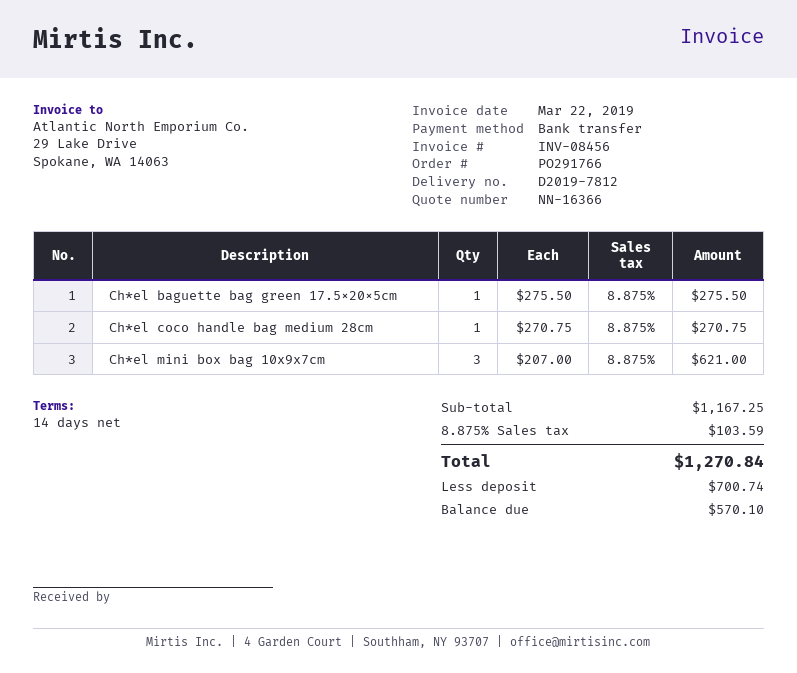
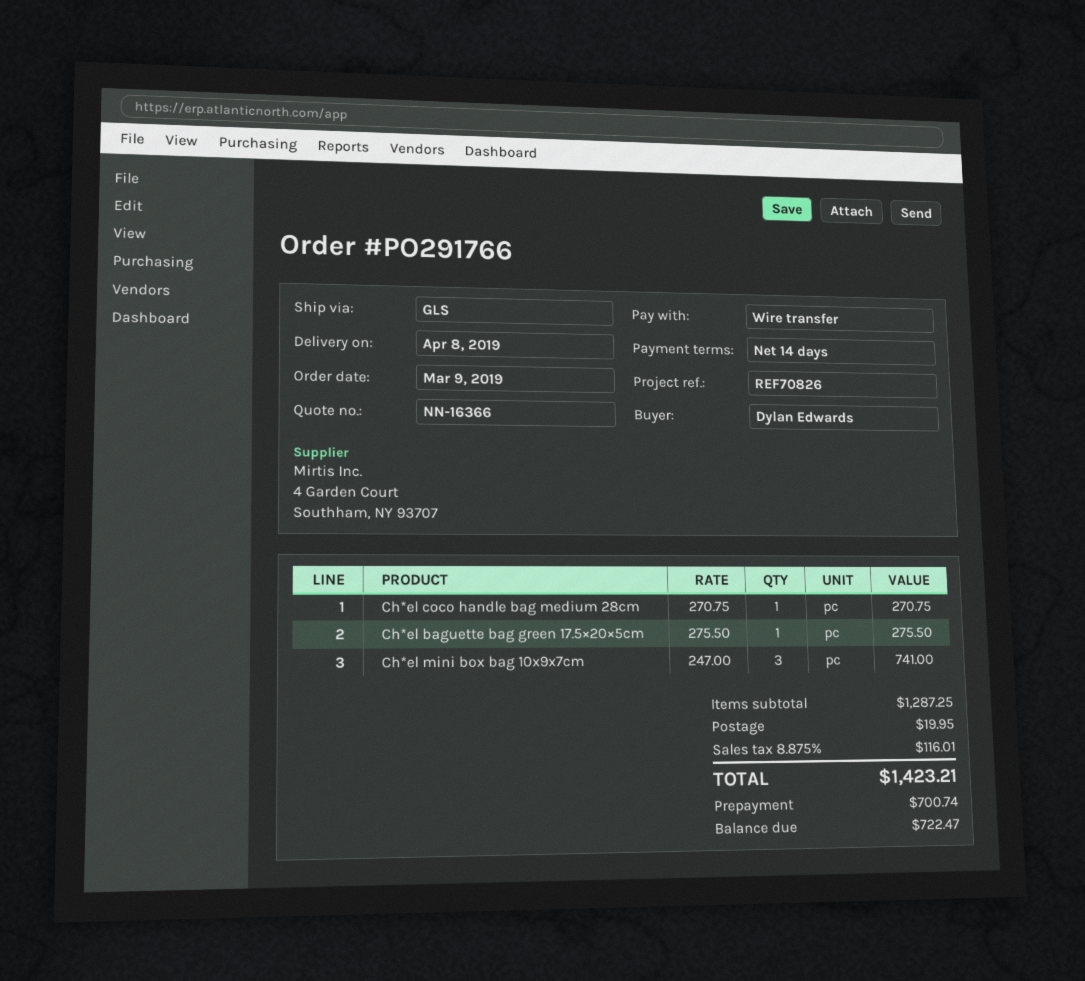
Ch*el mini box bag 10x9x7cm: 3 x 207.00 = 621.00 -> 3 x 247.00 = 741.00
subtotal: 1167.25 -> 1287.25
shipping: none -> 19.95
tax: 8.875% = 103.59 -> 8.875% = 116.01
total: 1270.84 -> 1423.21
balance: 570.10 -> 722.47

